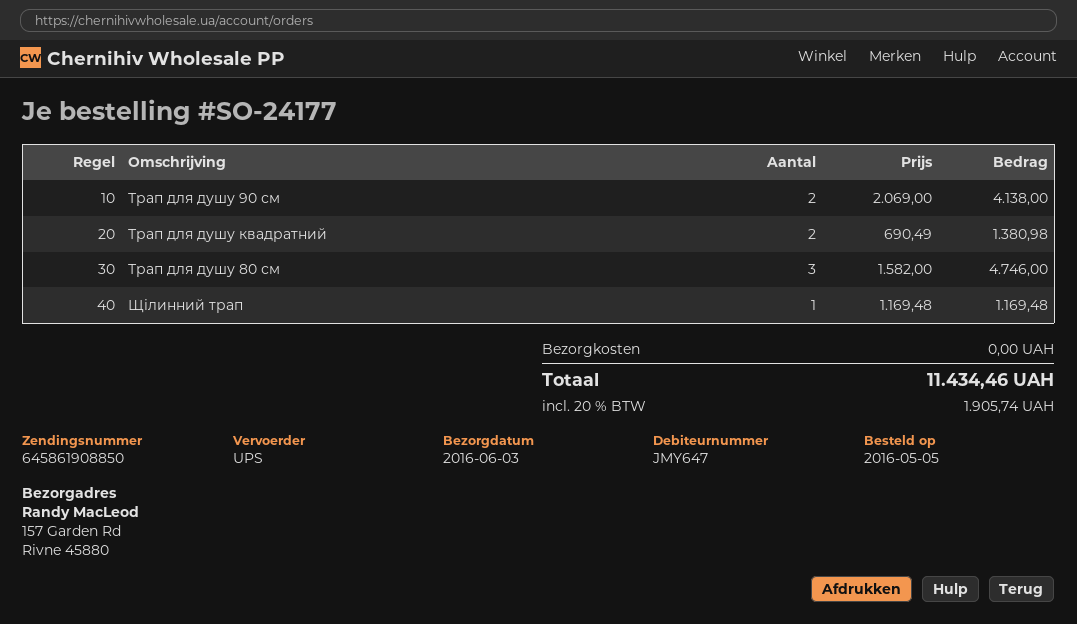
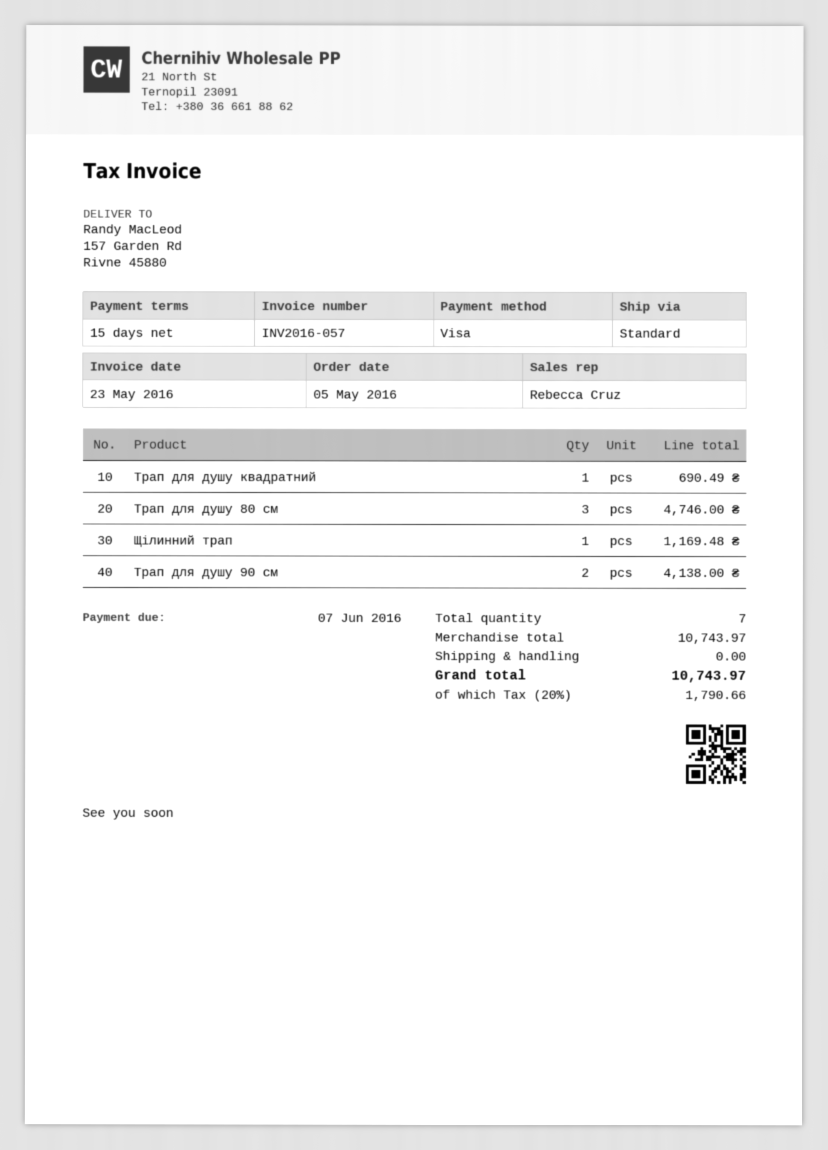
shipping method: UPS -> standard
Трап для душу квадратний: 2 for 1380.98 -> 1 for 690.49
tax: 20% = 1905.74 -> 20% = 1790.66
total: 11434.46 -> 10743.97

